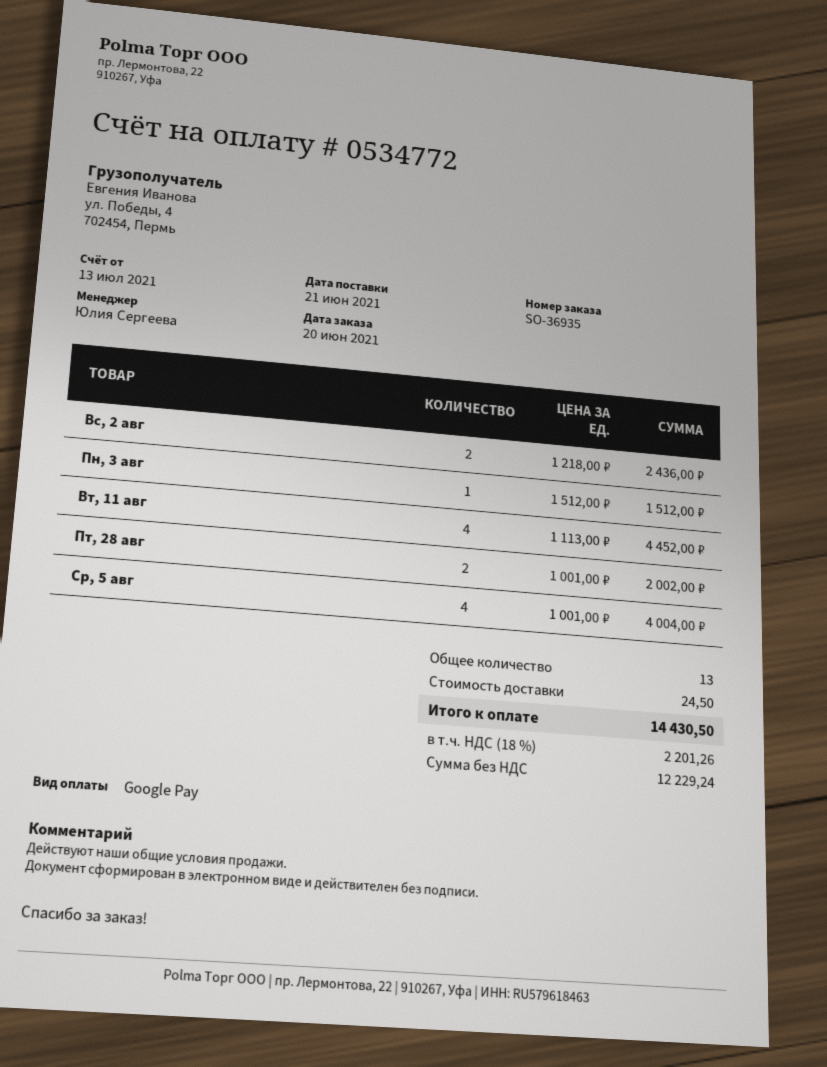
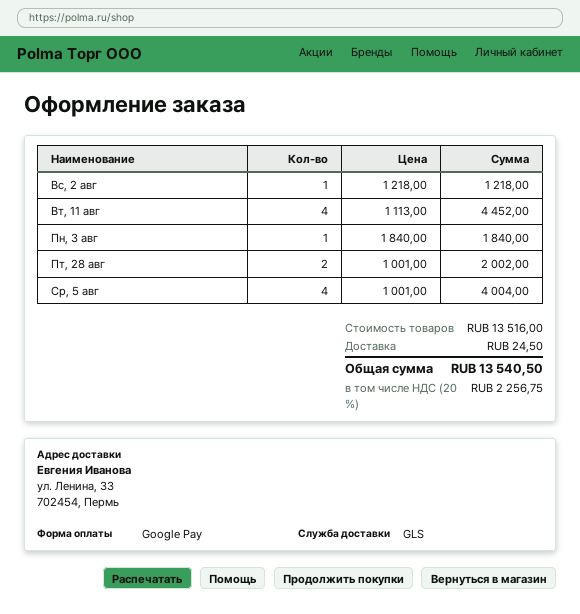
ship to: ул. Победы, 4, 702454, Пермь -> ул. Ленина, 33, 702454, Пермь
Вс, 2 авг: 2 x 1218.00 = 2436.00 -> 1 x 1218.00 = 1218.00
Пн, 3 авг: 1 x 1512.00 = 1512.00 -> 1 x 1840.00 = 1840.00
tax: 18% = 2201.26 -> 20% = 2256.75
total: 14430.50 -> 13540.50

